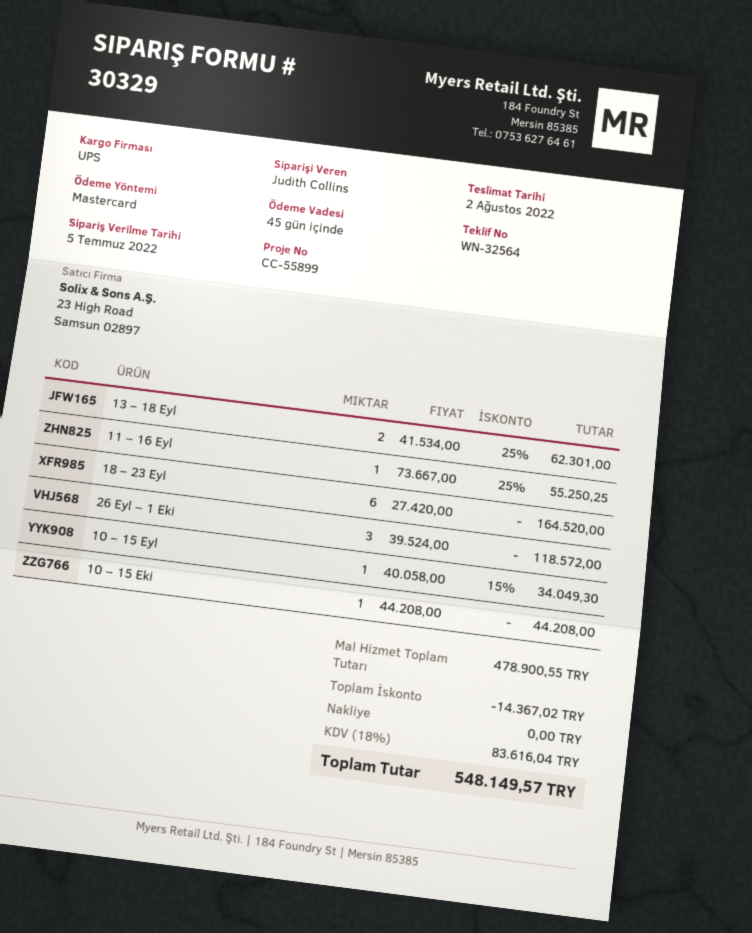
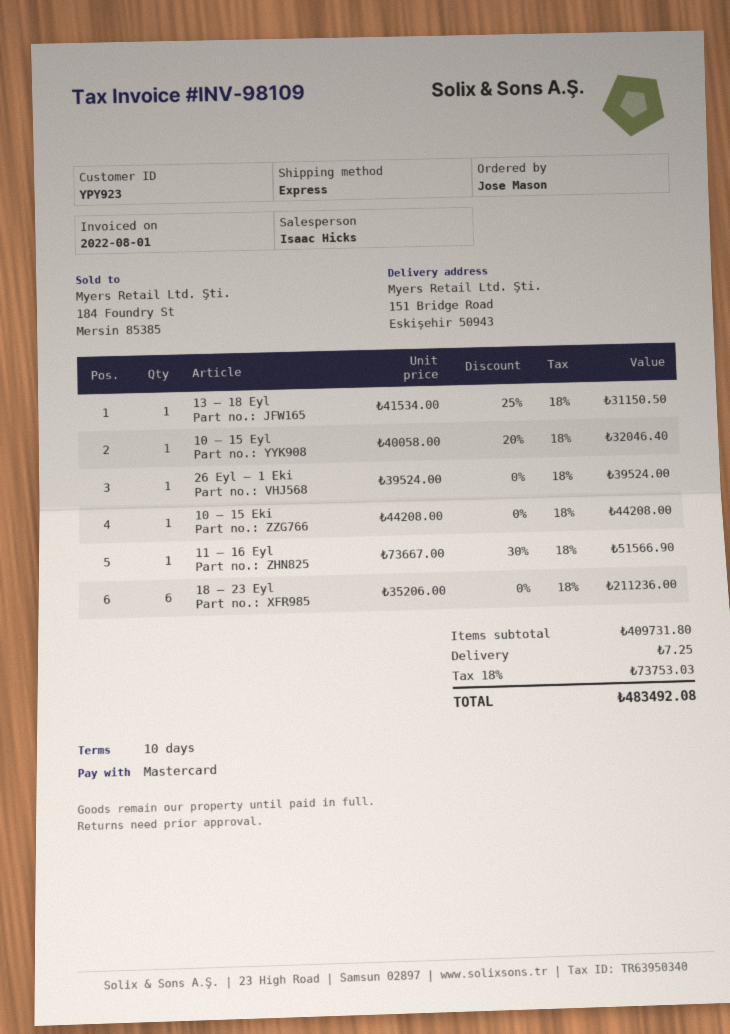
payment terms: 45 days -> 10 days
ordered by: Judith Collins -> Jose Mason
shipping method: UPS -> express
13 – 18 Eyl: 2 x 41534.00 - 25% = 62301.00 -> 1 x 41534.00 - 25% = 31150.50
11 – 16 Eyl: 1 x 73667.00 - 25% = 55250.25 -> 1 x 73667.00 - 30% = 51566.90
18 – 23 Eyl: 6 x 27420.00 = 164520.00 -> 6 x 35206.00 = 211236.00
26 Eyl – 1 Eki: 3 x 39524.00 = 118572.00 -> 1 x 39524.00 = 39524.00
10 – 15 Eyl: 1 x 40058.00 - 15% = 34049.30 -> 1 x 40058.00 - 20% = 32046.40
subtotal: 478900.55 -> 409731.80
discount: 14367.02 -> none
shipping: 0.00 -> 7.25
tax: 18% = 83616.04 -> 18% = 73753.03
total: 548149.57 -> 483492.08

